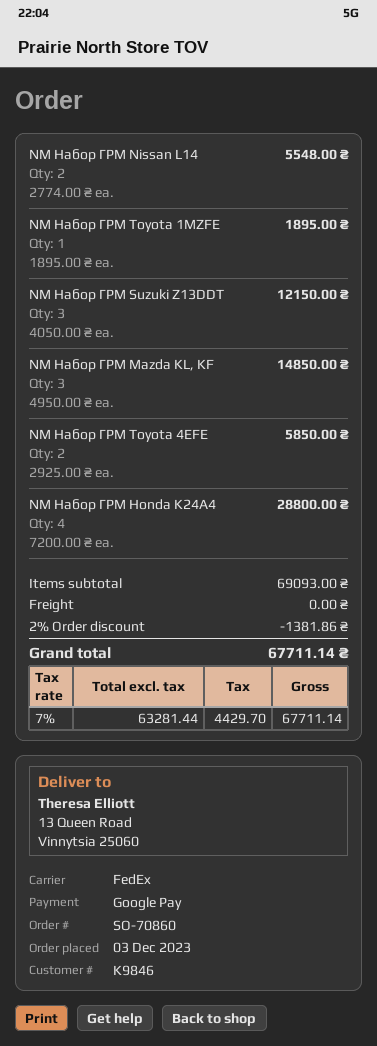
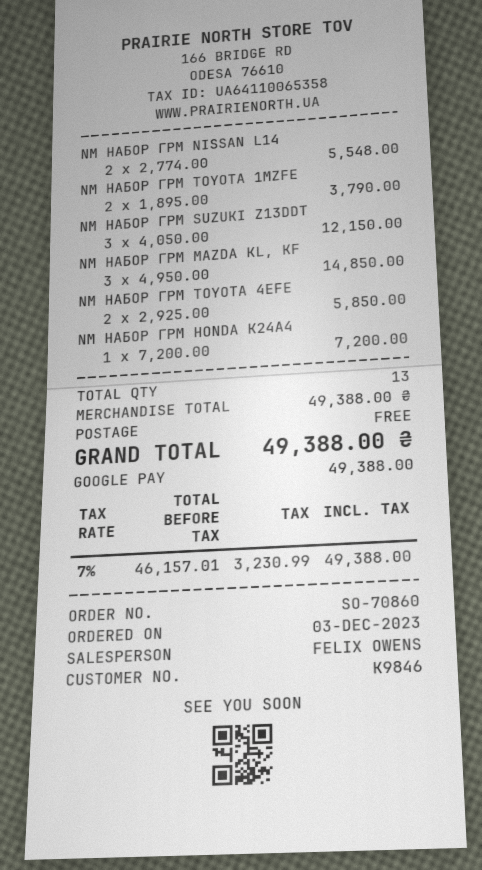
NM Набор ГРМ Toyota 1MZFE: 1 x 1895.00 = 1895.00 -> 2 x 1895.00 = 3790.00
NM Набор ГРМ Honda K24A4: 4 x 7200.00 = 28800.00 -> 1 x 7200.00 = 7200.00
subtotal: 69093.00 -> 49388.00
discount: 2% = 1381.86 -> none
net: 63281.44 -> 46157.01
tax: 7% = 4429.70 -> 7% = 3230.99
total: 67711.14 -> 49388.00

